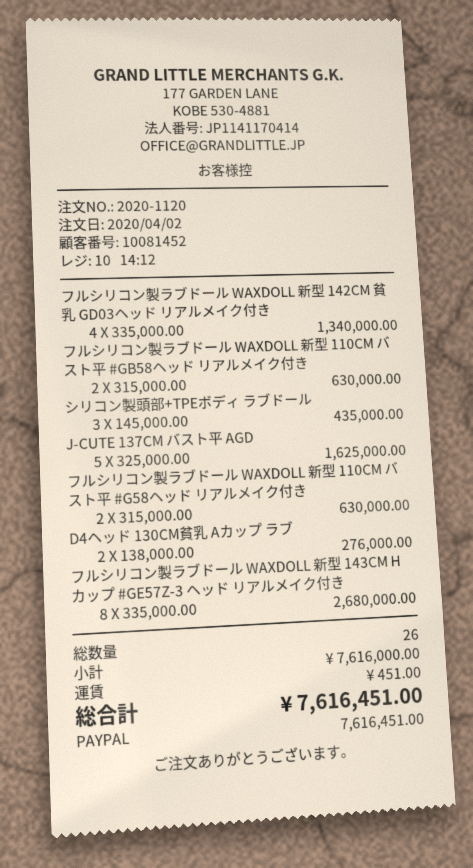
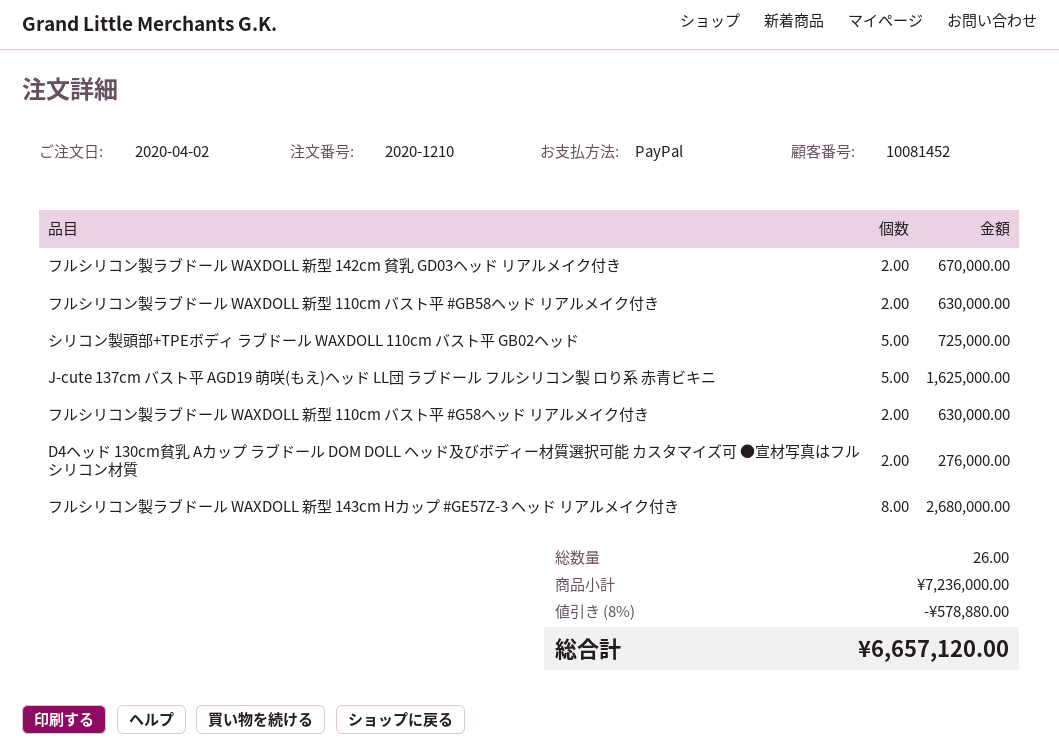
order number: 2020-1120 -> 2020-1210
フルシリコン製ラブドール WAXDOLL 新型 142CM 貧乳 GD03ヘッド リアルメイク付き: 4 for 1340000.00 -> 2 for 670000.00
シリコン製頭部+TPEボディ ラブドール: 3 for 435000.00 -> 5 for 725000.00
subtotal: 7616000.00 -> 7236000.00
discount: none -> 8% = 578880.00
shipping: 451.00 -> none
total: 7616451.00 -> 6657120.00

